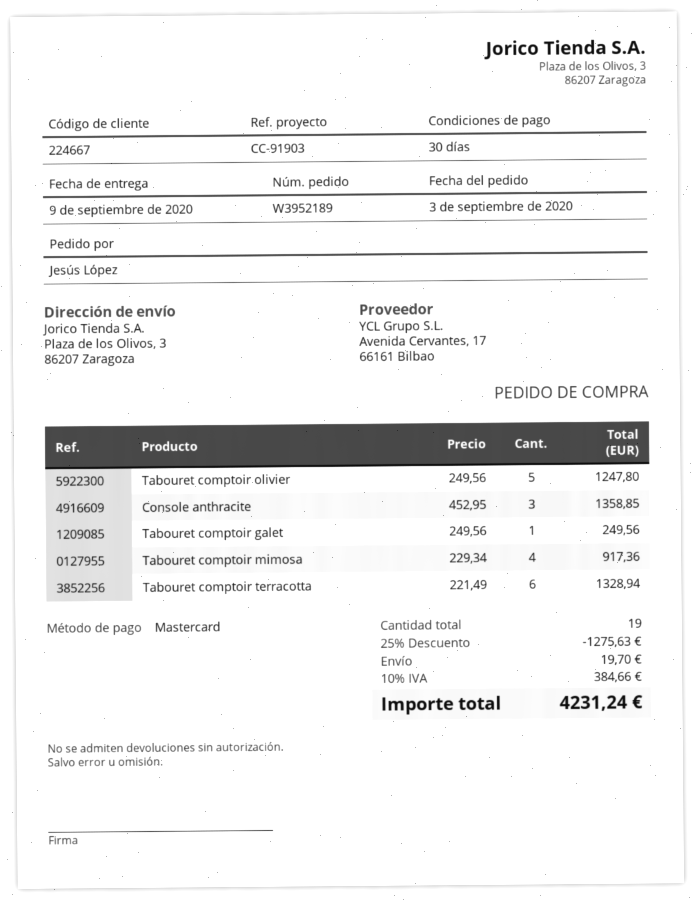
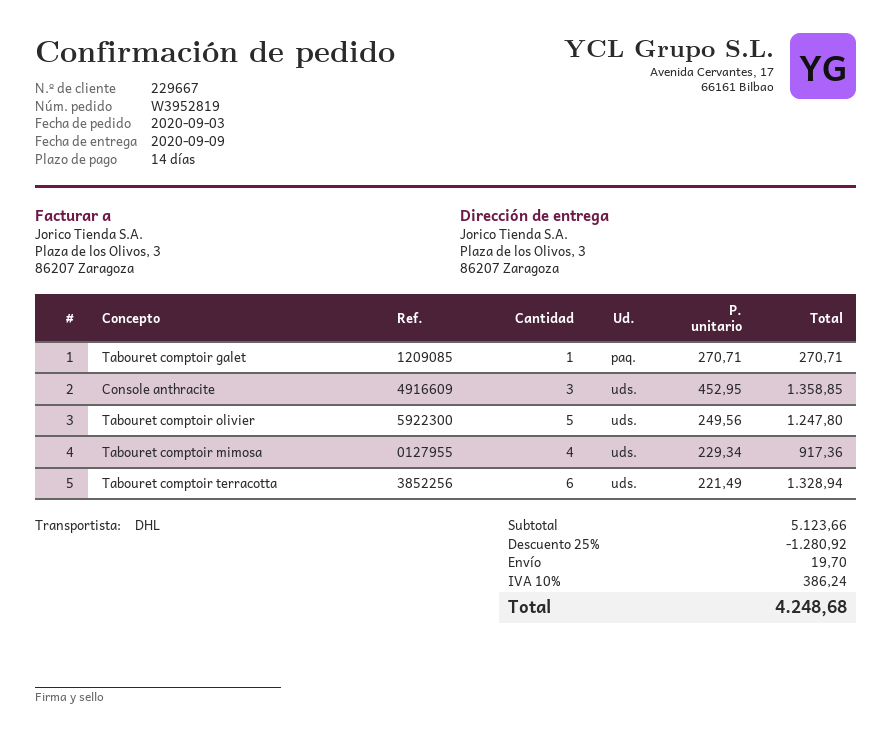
order number: W3952189 -> W3952819
payment terms: 30 days -> 14 days
customer number: 224667 -> 229667
Tabouret comptoir galet: 1 x 249.56 = 249.56 -> 1 x 270.71 = 270.71
discount: 25% = 1275.63 -> 25% = 1280.92
tax: 10% = 384.66 -> 10% = 386.24
total: 4231.24 -> 4248.68

